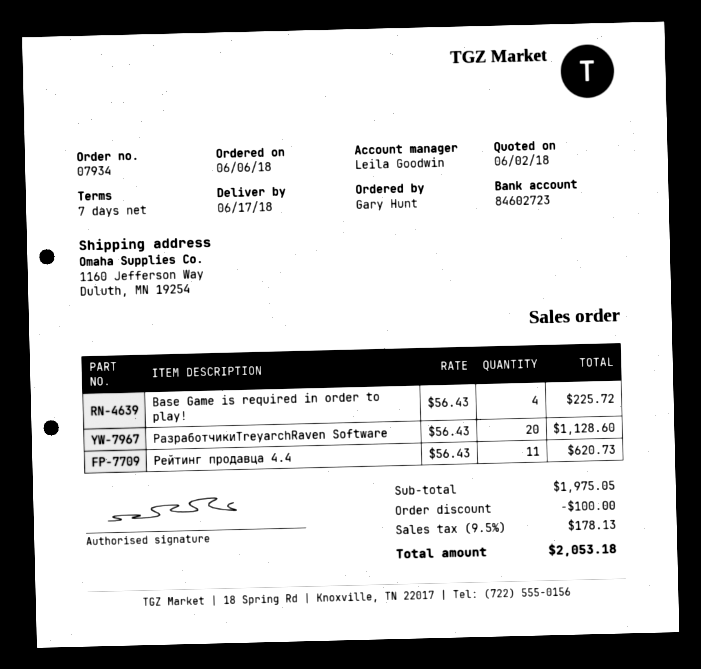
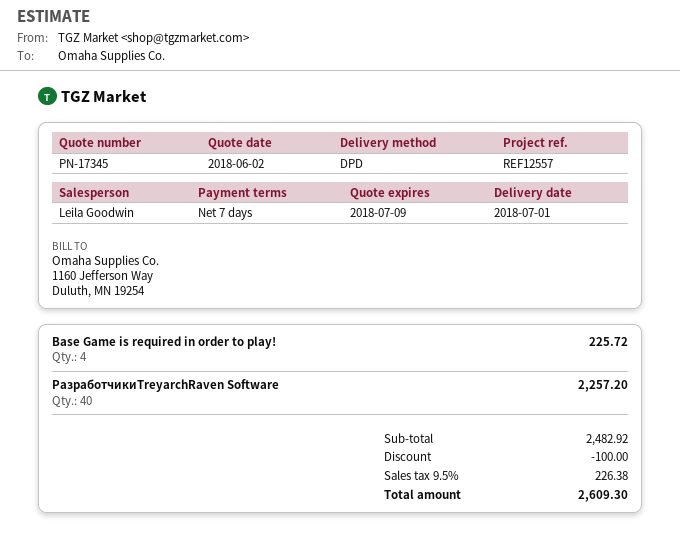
delivery date: 2018-06-17 -> 2018-07-01
РазработчикиTreyarchRaven Software: 20 for 1128.60 -> 40 for 2257.20
Рейтинг продавца 4.4: 11 for 620.73 -> none
subtotal: 1975.05 -> 2482.92
tax: 9.5% = 178.13 -> 9.5% = 226.38
total: 2053.18 -> 2609.30

